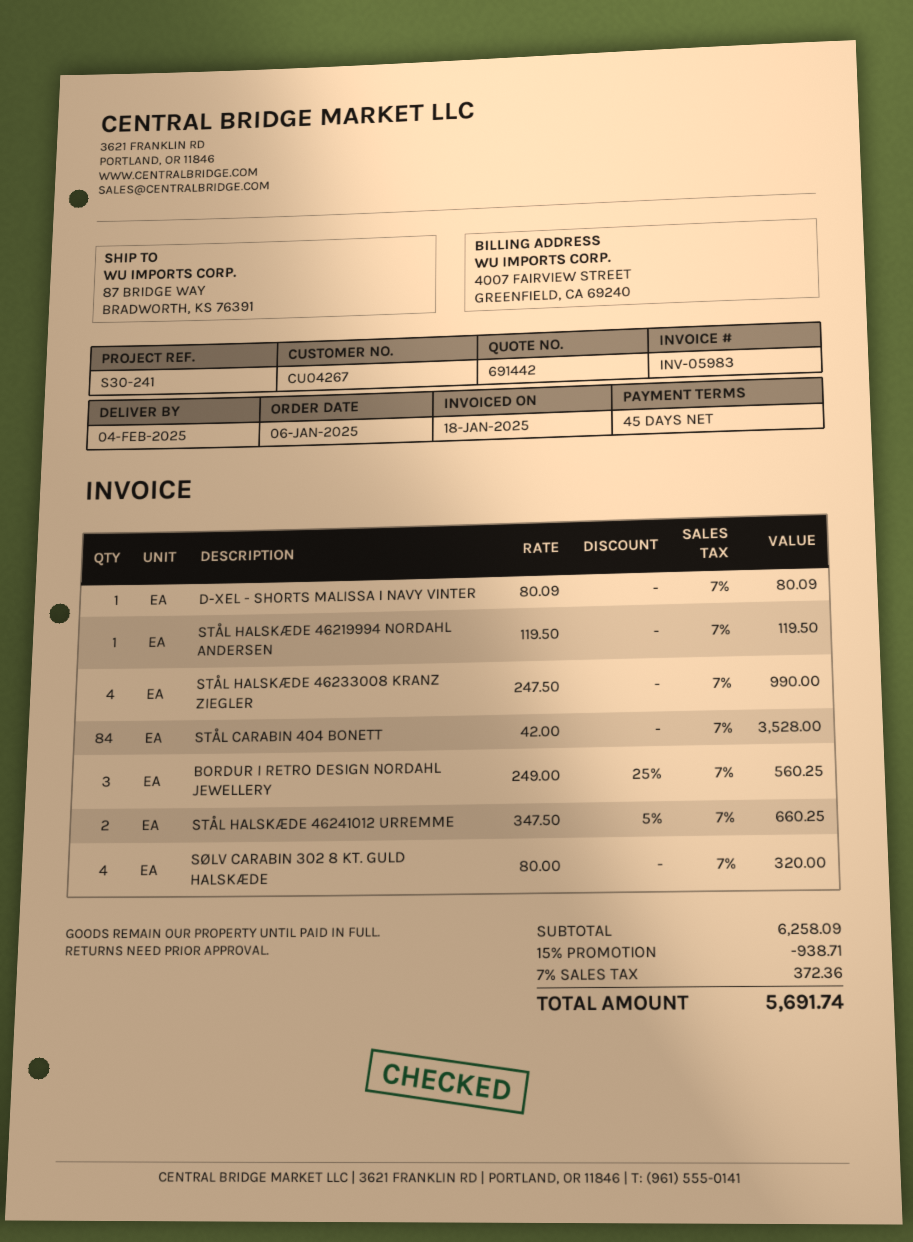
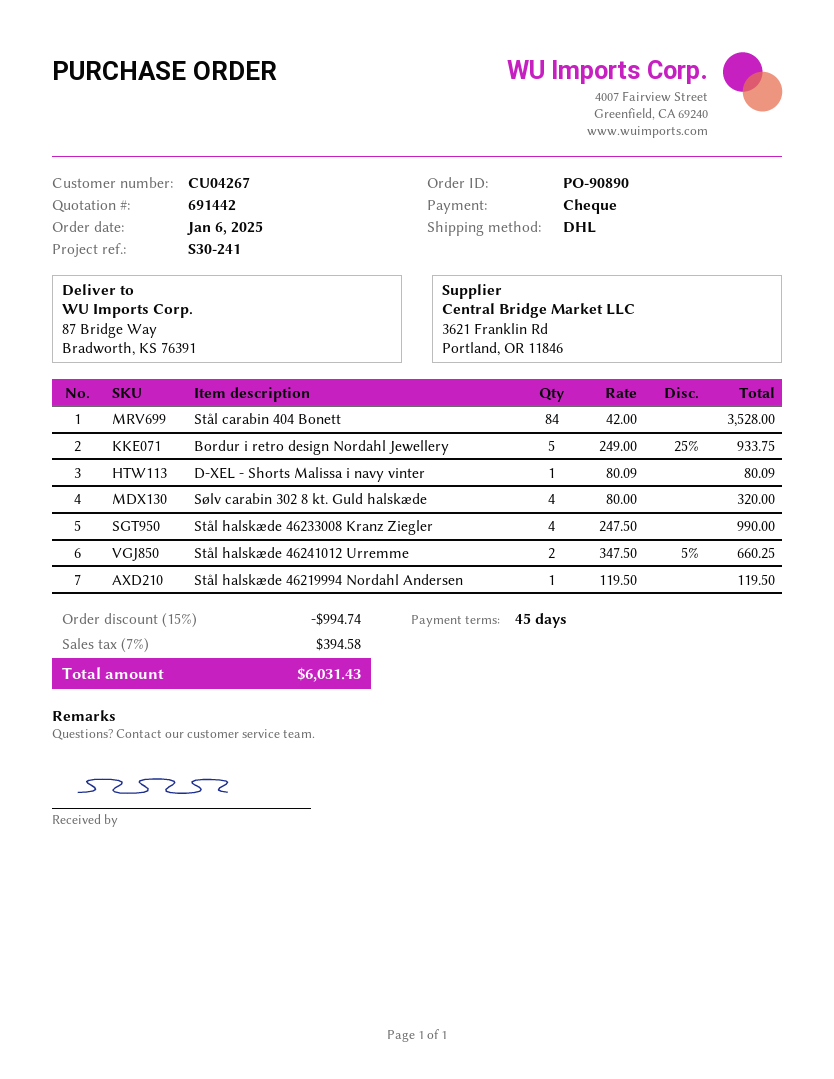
BORDUR I RETRO DESIGN NORDAHL JEWELLERY: 3 x 249.00 - 25% = 560.25 -> 5 x 249.00 - 25% = 933.75
discount: 15% = 938.71 -> 15% = 994.74
tax: 7% = 372.36 -> 7% = 394.58
total: 5691.74 -> 6031.43

